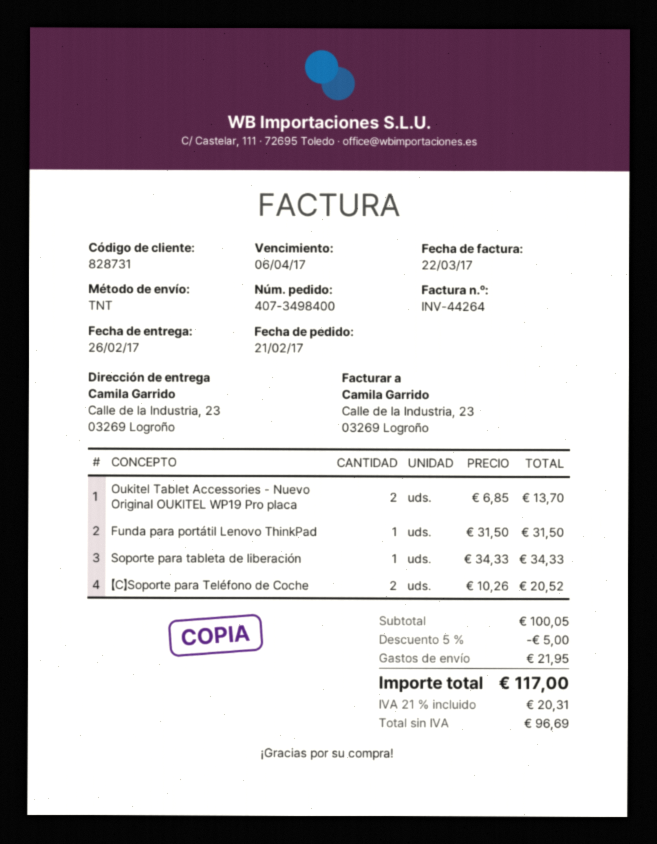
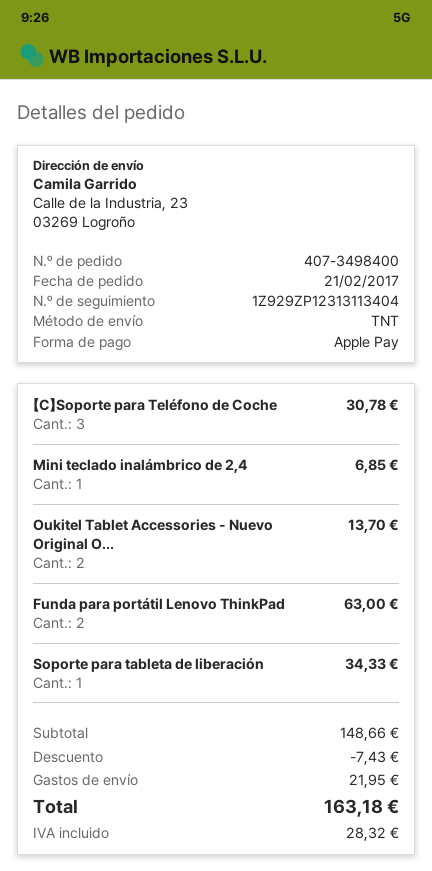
Funda para portátil Lenovo ThinkPad: 1 for 31.50 -> 2 for 63.00
【C】Soporte para Teléfono de Coche: 2 for 20.52 -> 3 for 30.78
Mini teclado inalámbrico de 2,4: none -> 1 for 6.85
subtotal: 100.05 -> 148.66
discount: 5.00 -> 7.43
tax: 20.31 -> 28.32
total: 117.00 -> 163.18

